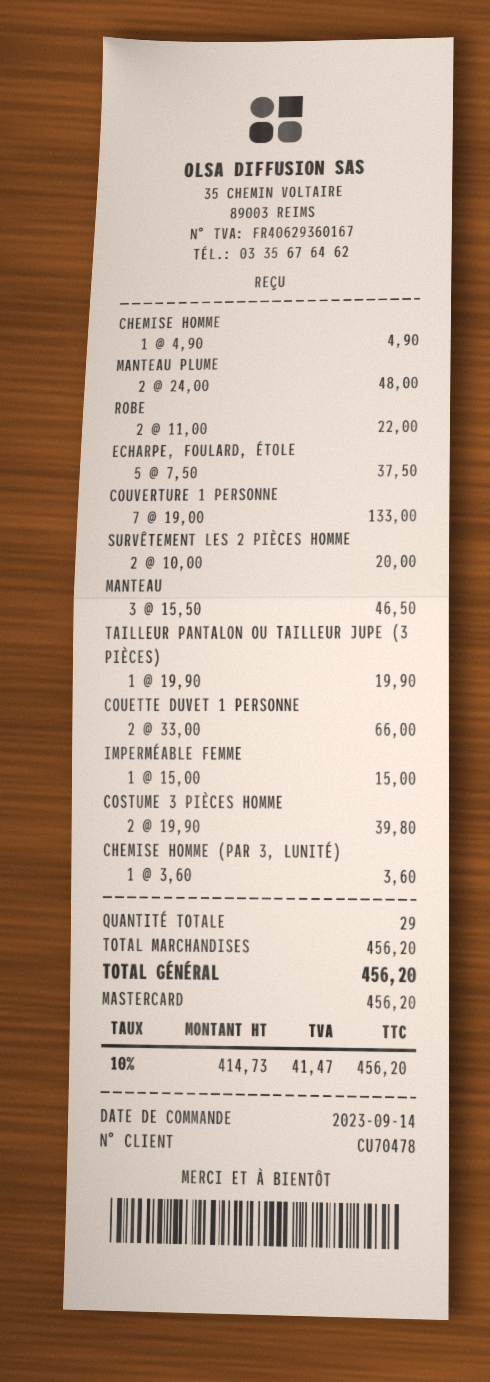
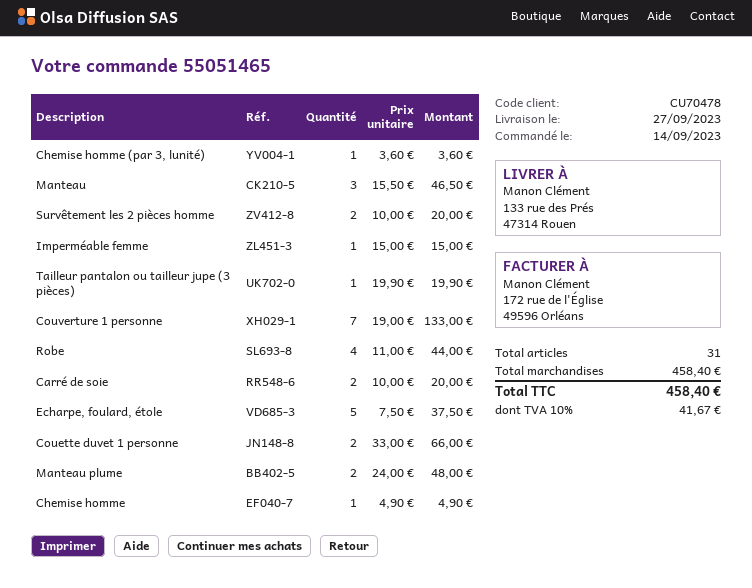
ROBE: 2 x 11.00 = 22.00 -> 4 x 11.00 = 44.00
COSTUME 3 PIÈCES HOMME: 2 x 19.90 = 39.80 -> none
Carré de soie: none -> 2 x 10.00 = 20.00
total quantity: 29 -> 31
subtotal: 456.20 -> 458.40
tax: 10% = 41.47 -> 10% = 41.67
total: 456.20 -> 458.40

